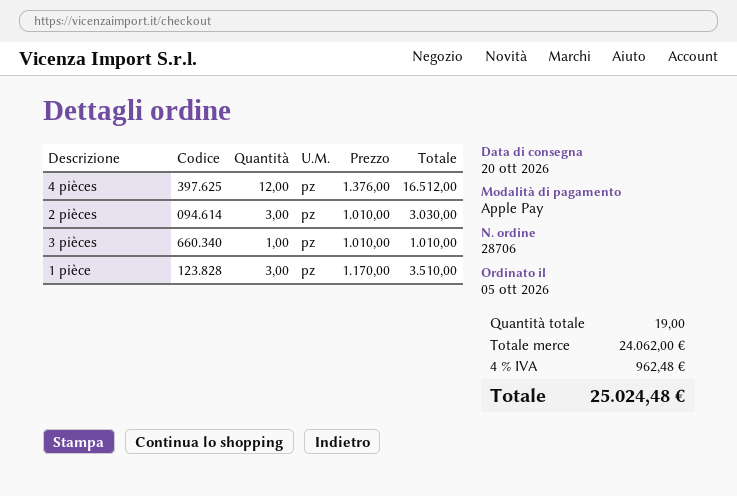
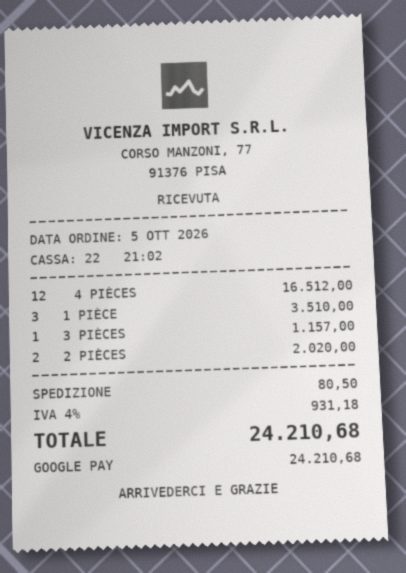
payment method: Apple Pay -> Google Pay
2 pièces: 3 for 3030.00 -> 2 for 2020.00
3 pièces: 1 for 1010.00 -> 1 for 1157.00
shipping: none -> 80.50
tax: 4% = 962.48 -> 4% = 931.18
total: 25024.48 -> 24210.68

